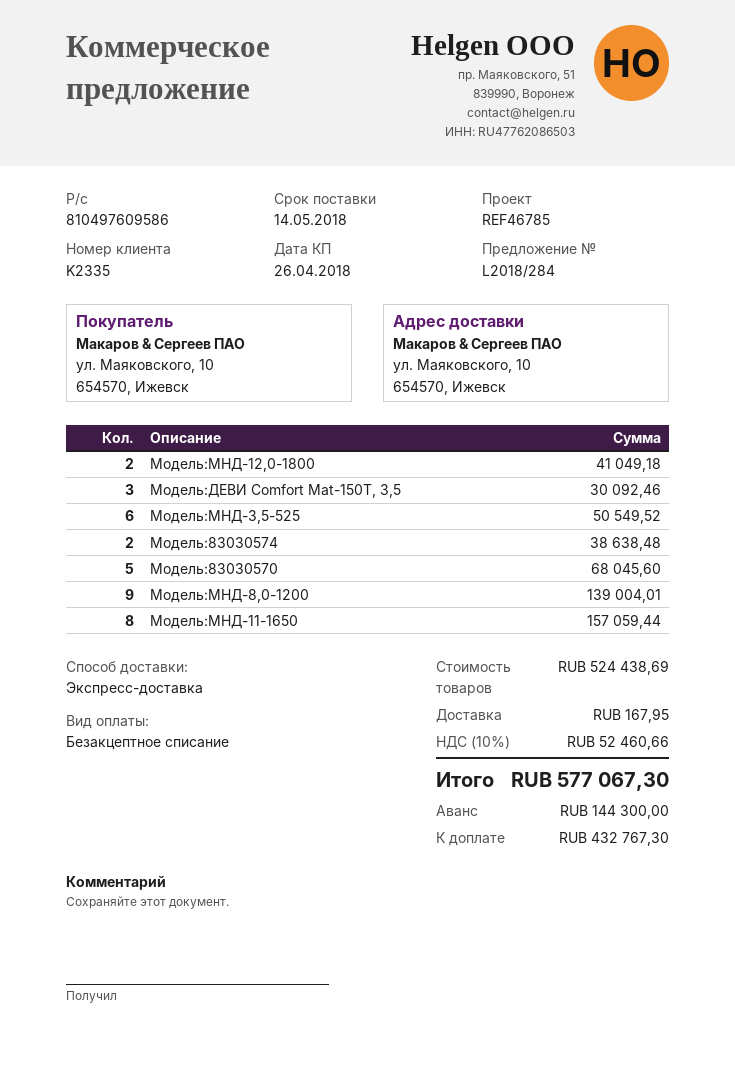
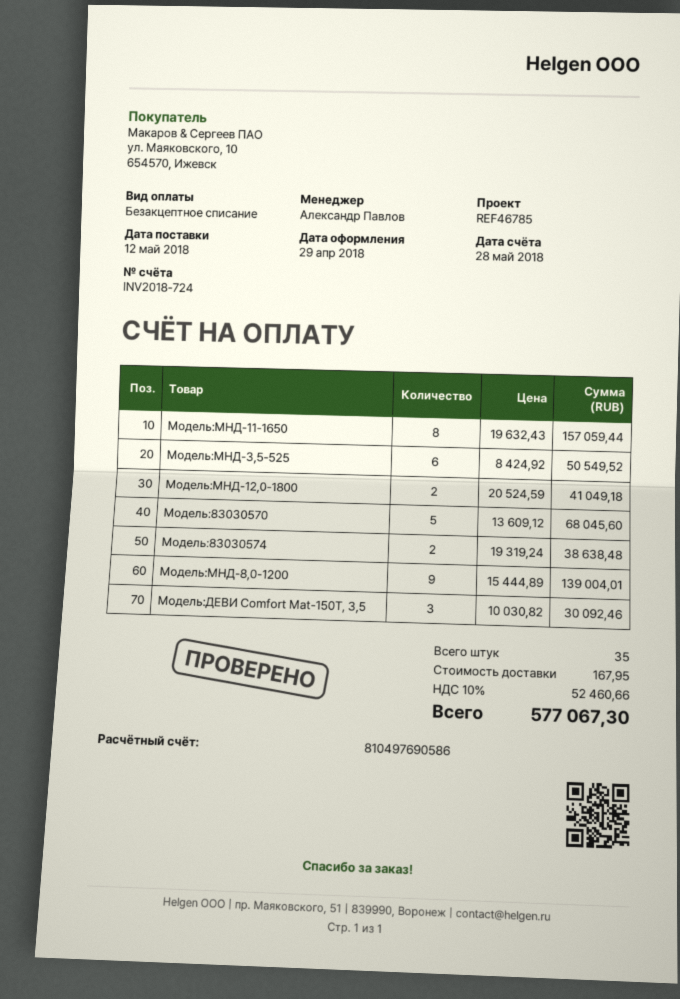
delivery date: 2018-05-14 -> 2018-05-12
bank account: 810497609586 -> 810497690586

